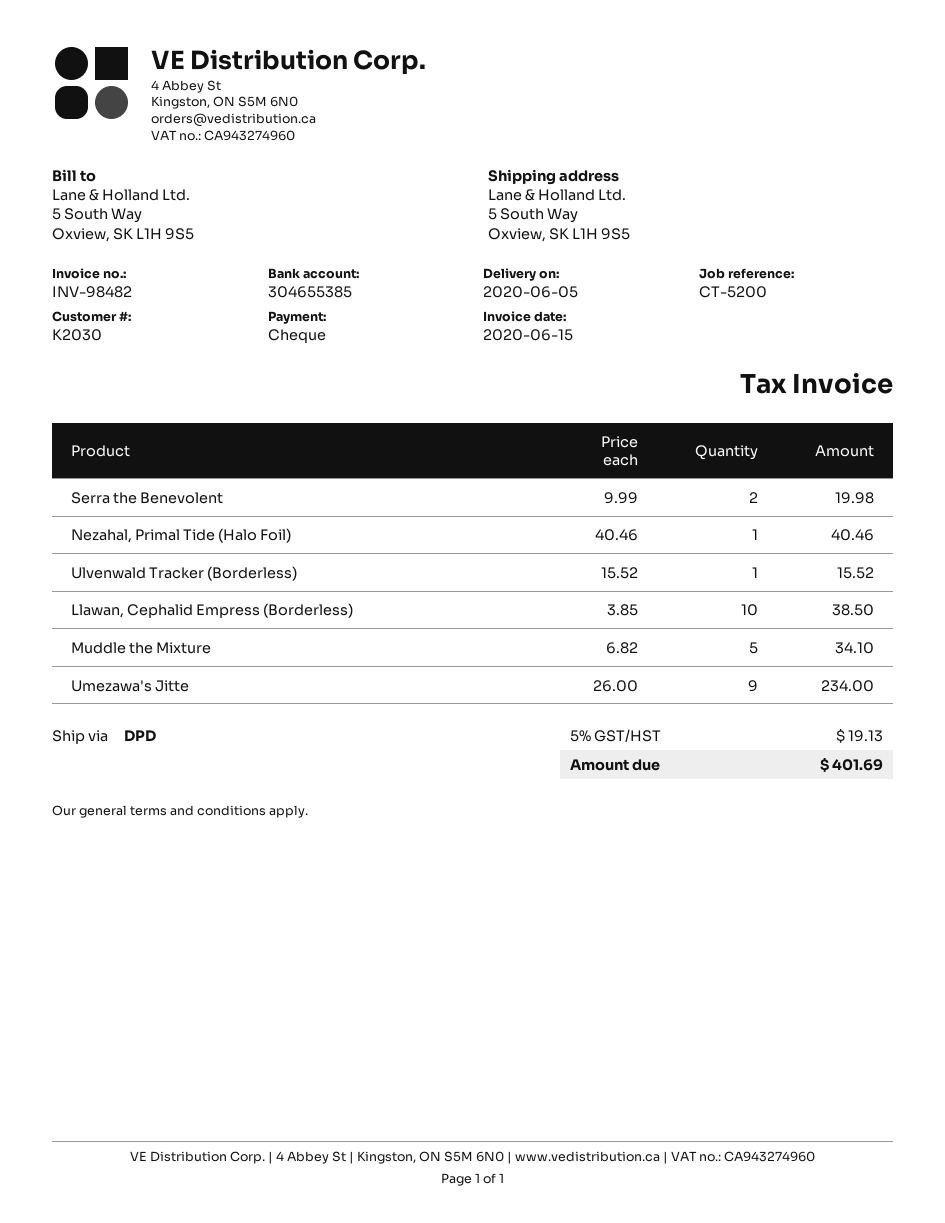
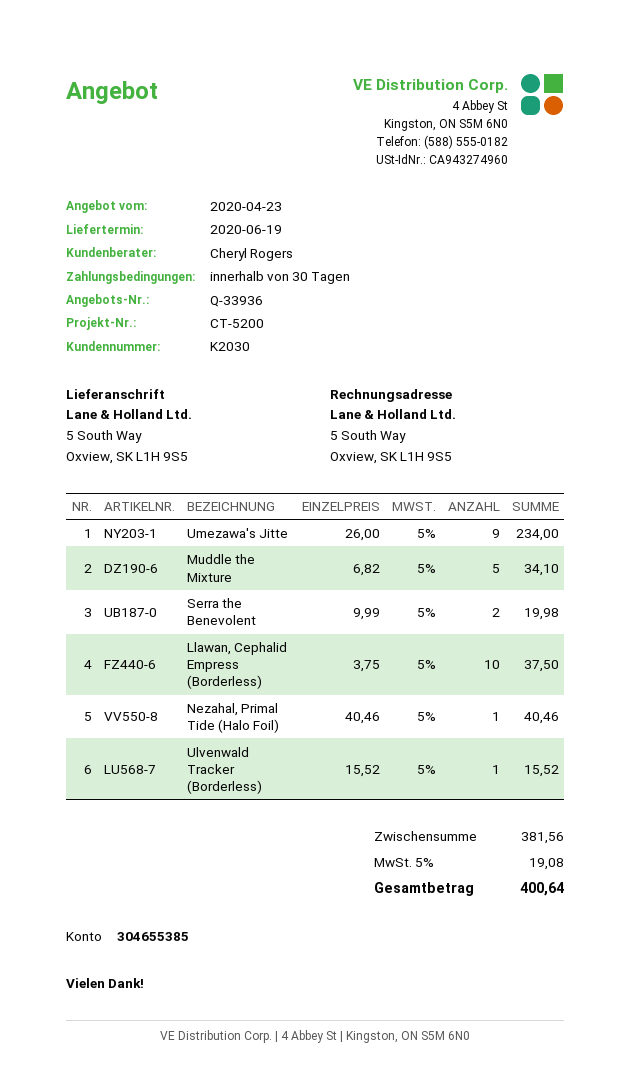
delivery date: 2020-06-05 -> 2020-06-19
Llawan, Cephalid Empress (Borderless): 10 x 3.85 = 38.50 -> 10 x 3.75 = 37.50
tax: 5% = 19.13 -> 5% = 19.08
total: 401.69 -> 400.64

